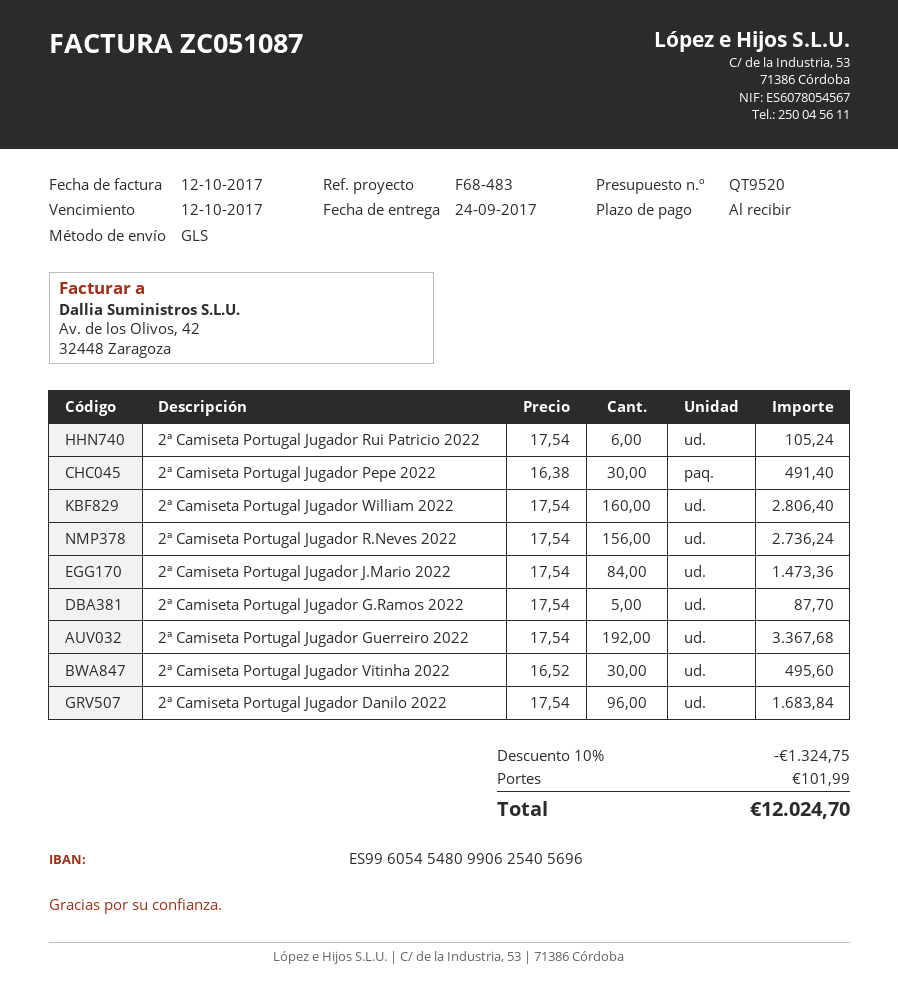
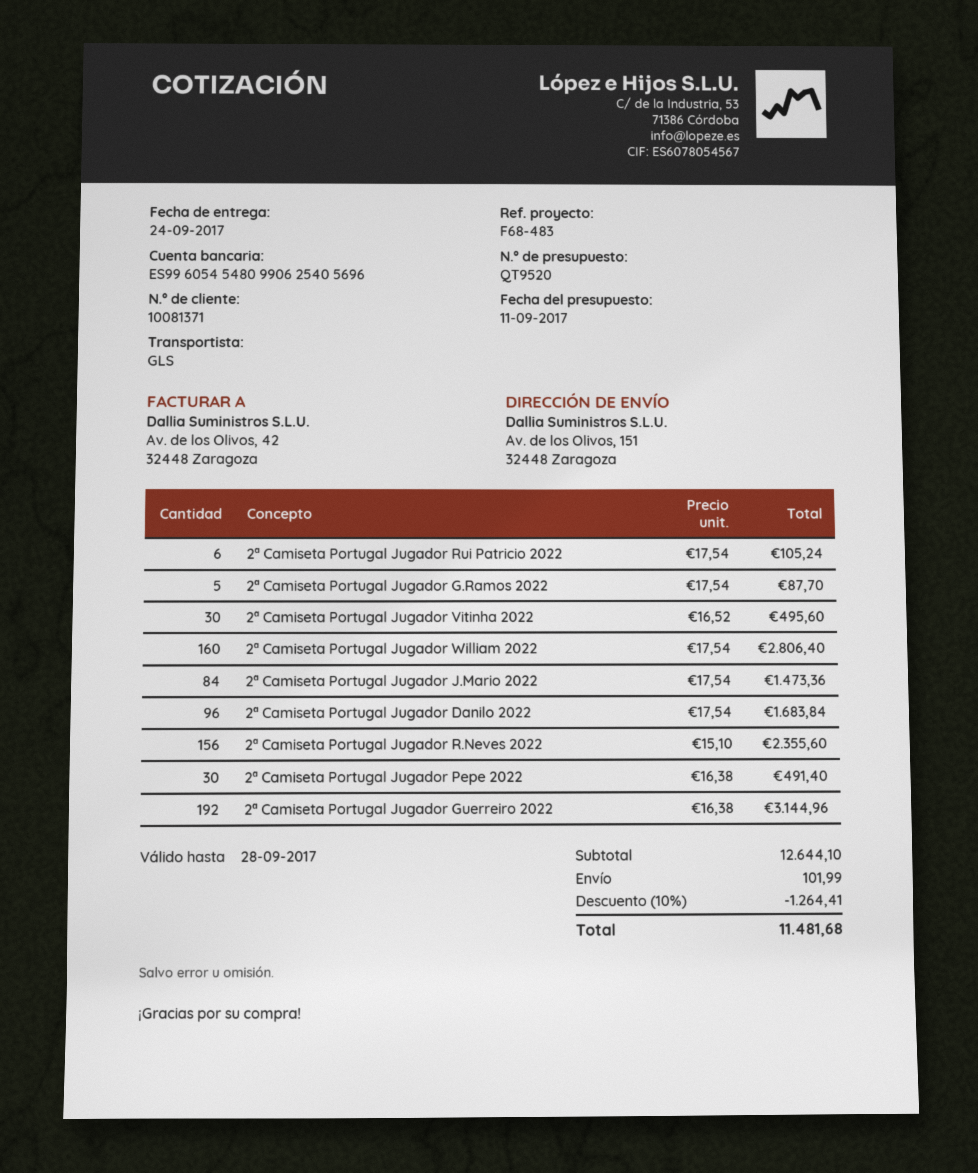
2ª Camiseta Portugal Jugador R.Neves 2022: 156 x 17.54 = 2736.24 -> 156 x 15.10 = 2355.60
2ª Camiseta Portugal Jugador Guerreiro 2022: 192 x 17.54 = 3367.68 -> 192 x 16.38 = 3144.96
discount: 10% = 1324.75 -> 10% = 1264.41
total: 12024.70 -> 11481.68

